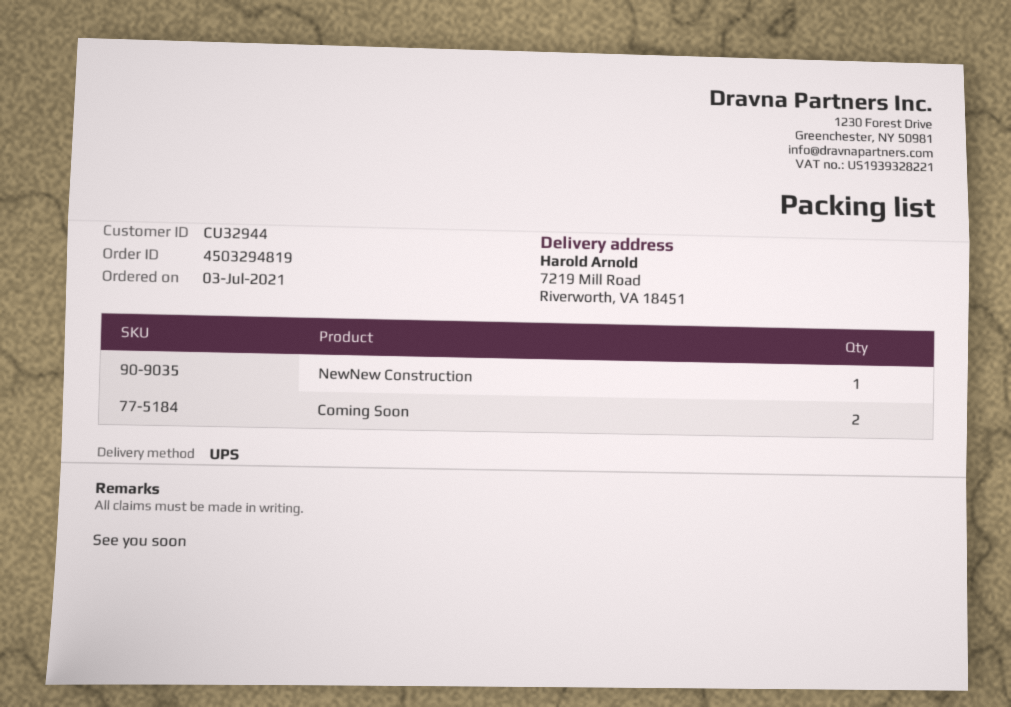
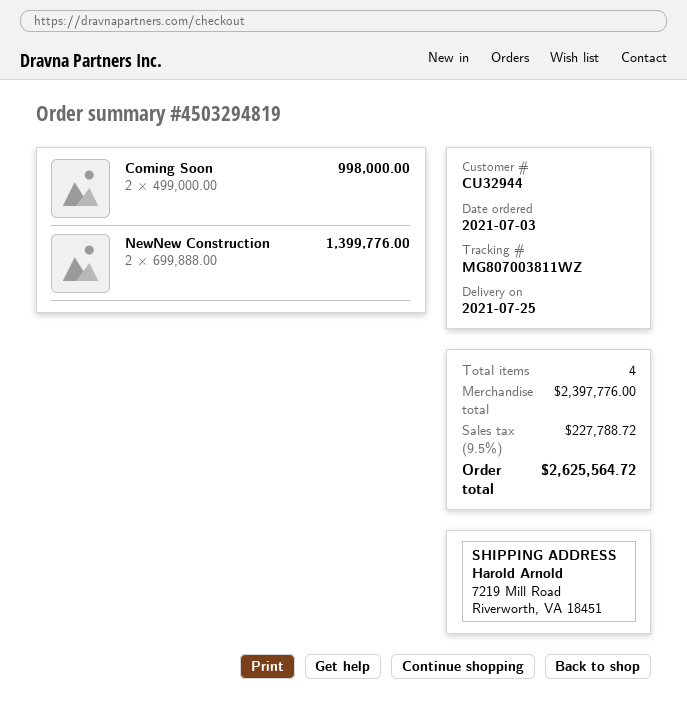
NewNew Construction: 1 -> 2

